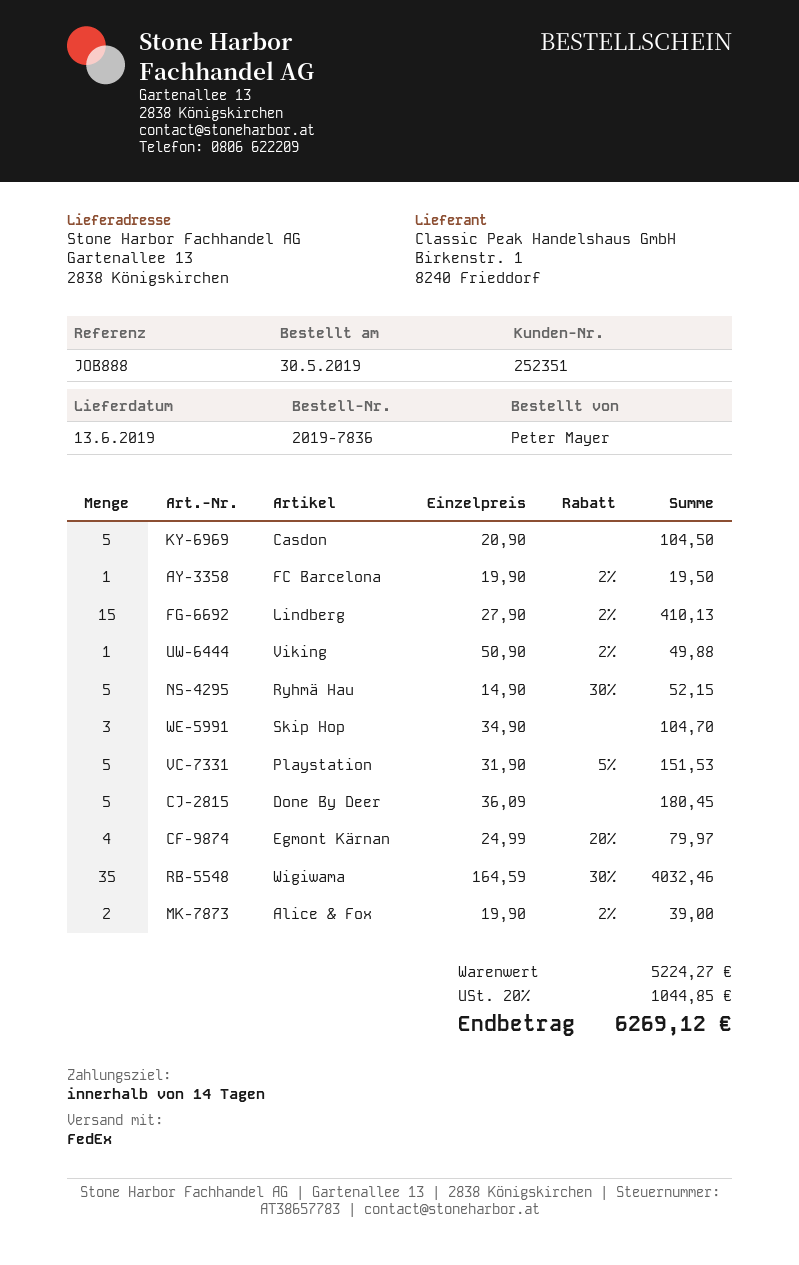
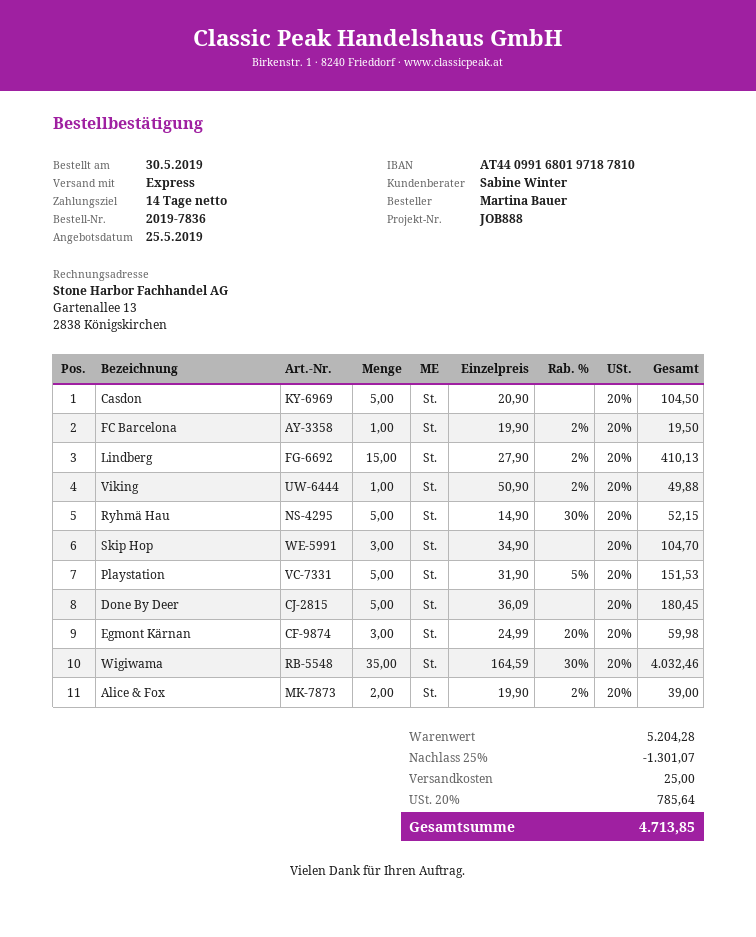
ordered by: Peter Mayer -> Martina Bauer
shipping method: FedEx -> express
Egmont Kärnan: 4 x 24.99 - 20% = 79.97 -> 3 x 24.99 - 20% = 59.98
subtotal: 5224.27 -> 5204.28
discount: none -> 25% = 1301.07
shipping: none -> 25.00
tax: 20% = 1044.85 -> 20% = 785.64
total: 6269.12 -> 4713.85

